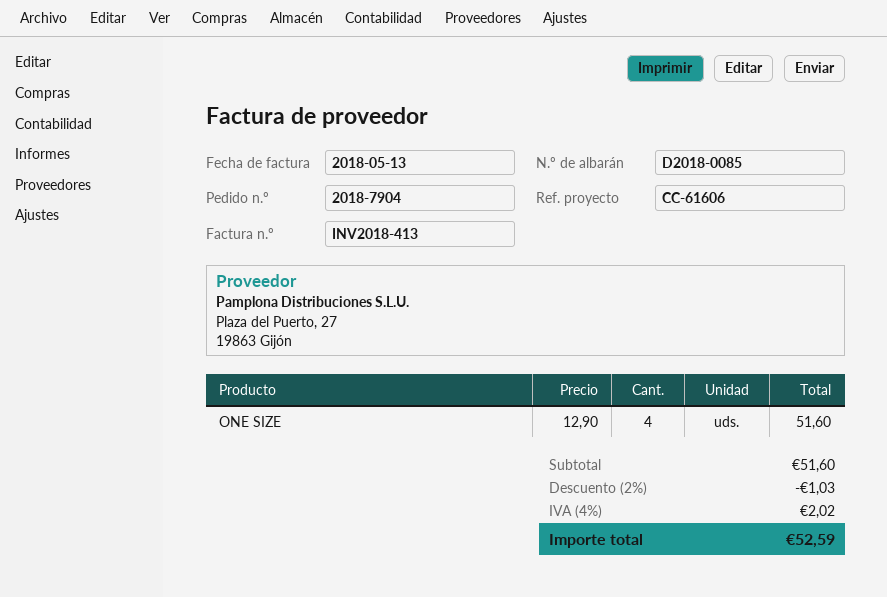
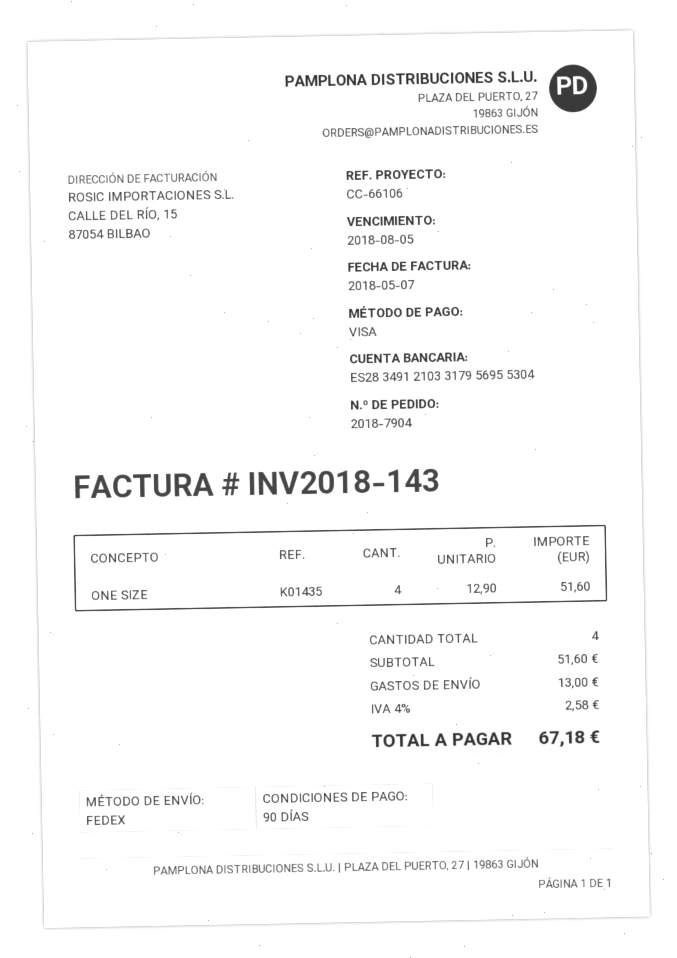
invoice number: INV2018-413 -> INV2018-143
invoice date: 2018-05-13 -> 2018-05-07
reference: CC-61606 -> CC-66106
discount: 2% = 1.03 -> none
shipping: none -> 13.00
tax: 4% = 2.02 -> 4% = 2.58
total: 52.59 -> 67.18

